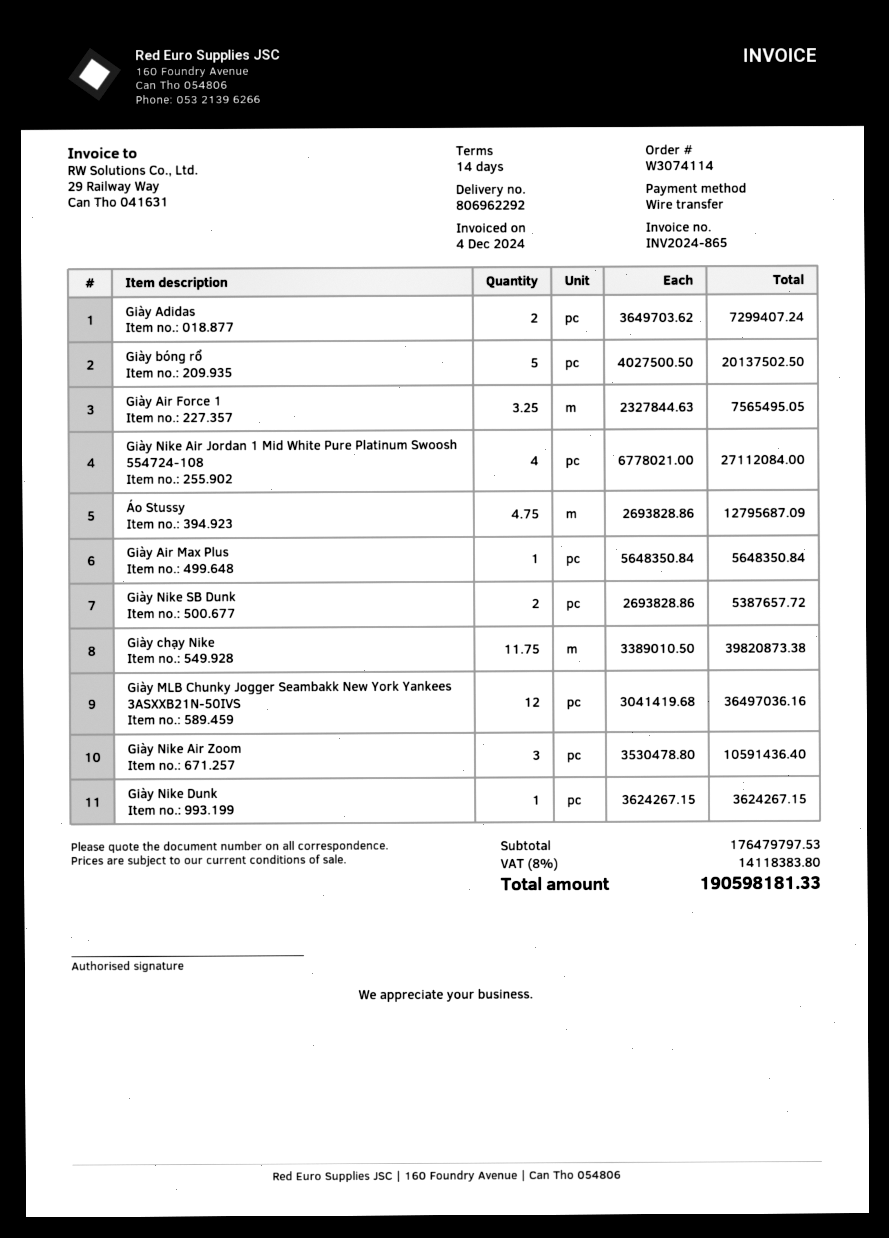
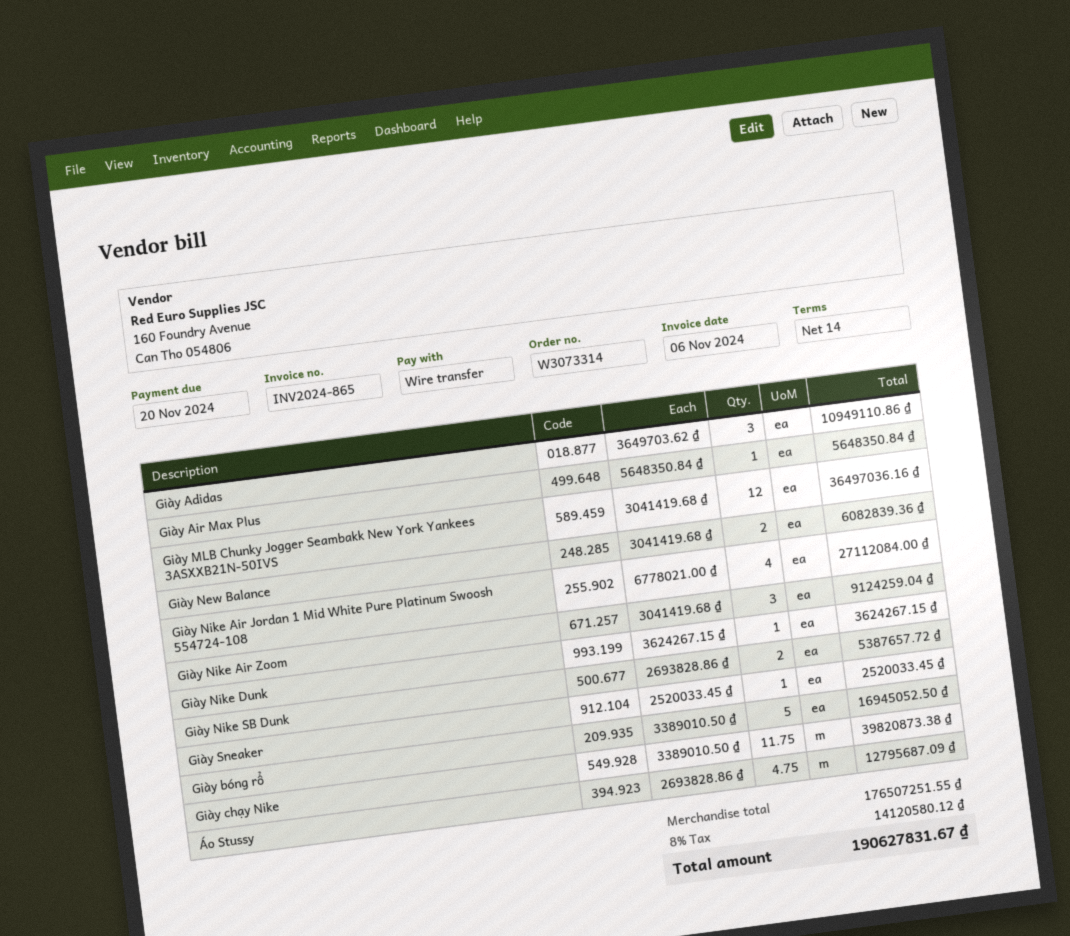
order number: W3074114 -> W3073314
invoice date: 2024-12-04 -> 2024-11-06
Giày Adidas: 2 x 3649703.62 = 7299407.24 -> 3 x 3649703.62 = 10949110.86
Giày bóng rổ: 5 x 4027500.50 = 20137502.50 -> 5 x 3389010.50 = 16945052.50
Giày Air Force 1: 3.25 x 2327844.63 = 7565495.05 -> none
Giày Nike Air Zoom: 3 x 3530478.80 = 10591436.40 -> 3 x 3041419.68 = 9124259.04
Giày New Balance: none -> 2 x 3041419.68 = 6082839.36
Giày Sneaker: none -> 1 x 2520033.45 = 2520033.45
subtotal: 176479797.53 -> 176507251.55
tax: 8% = 14118383.80 -> 8% = 14120580.12
total: 190598181.33 -> 190627831.67

